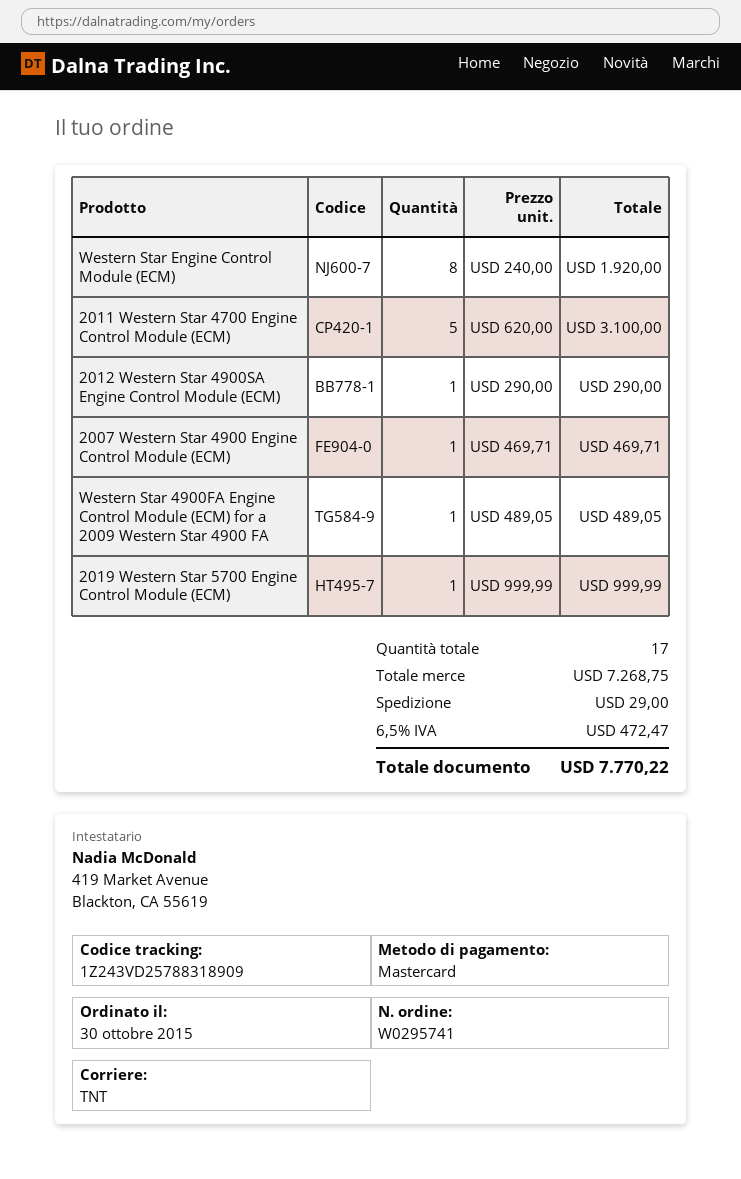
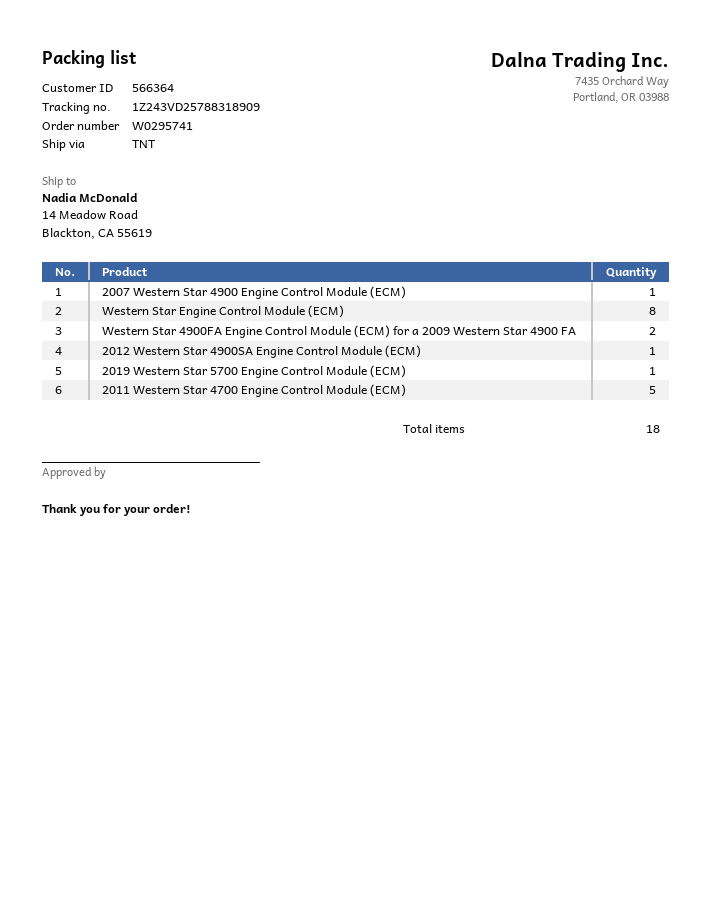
Western Star 4900FA Engine Control Module (ECM) for a 2009 Western Star 4900 FA: 1 -> 2
total quantity: 17 -> 18

